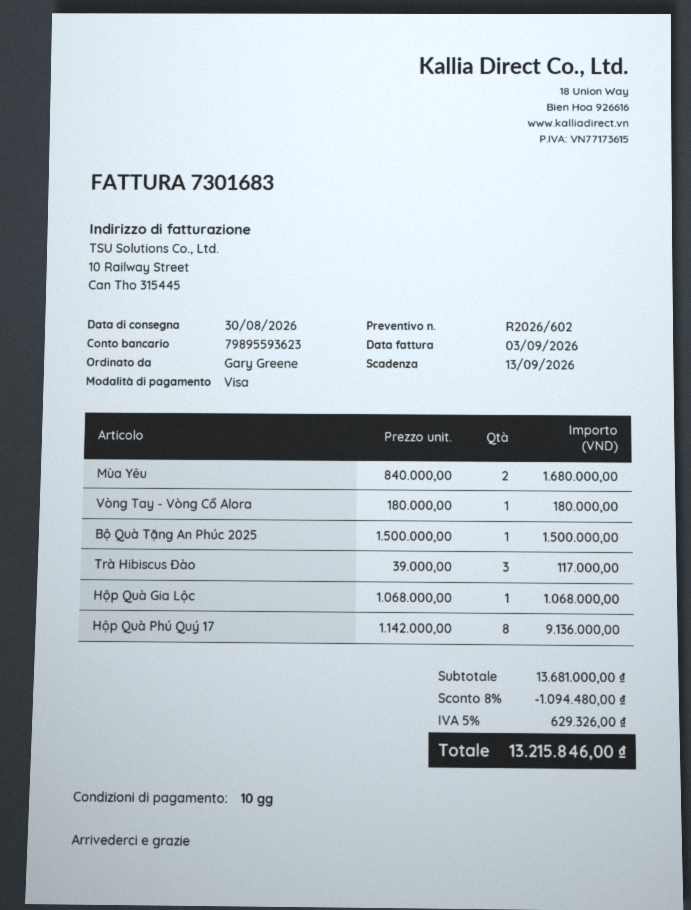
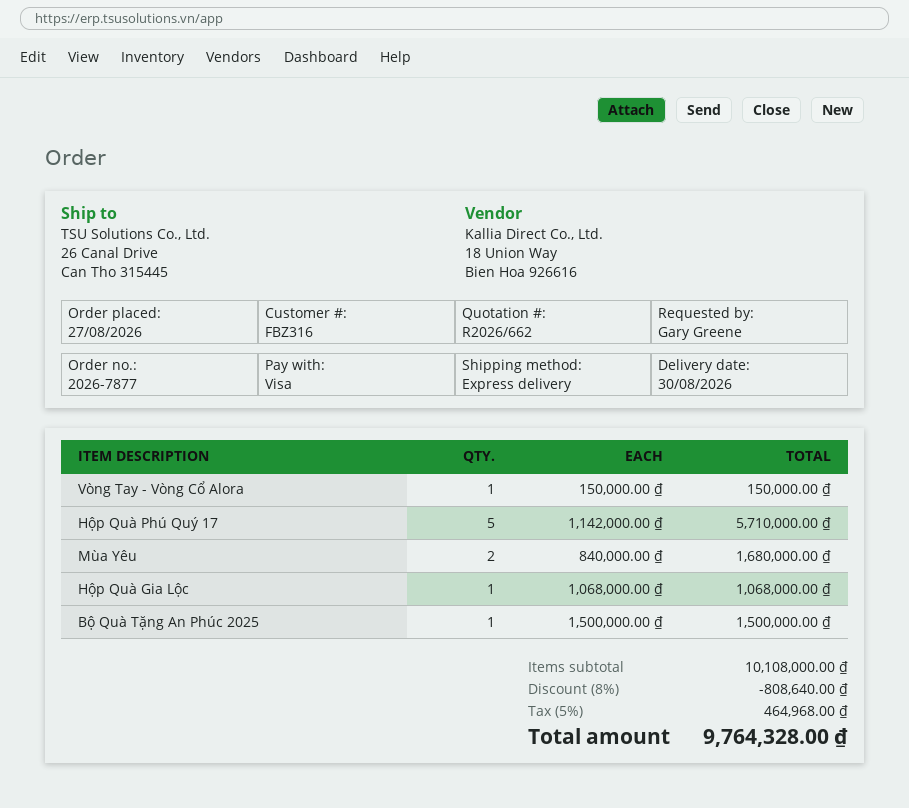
quote number: R2026/602 -> R2026/662
Vòng Tay - Vòng Cổ Alora: 1 x 180000.00 = 180000.00 -> 1 x 150000.00 = 150000.00
Trà Hibiscus Đào: 3 x 39000.00 = 117000.00 -> none
Hộp Quà Phú Quý 17: 8 x 1142000.00 = 9136000.00 -> 5 x 1142000.00 = 5710000.00
subtotal: 13681000.00 -> 10108000.00
discount: 8% = 1094480.00 -> 8% = 808640.00
tax: 5% = 629326.00 -> 5% = 464968.00
total: 13215846.00 -> 9764328.00

